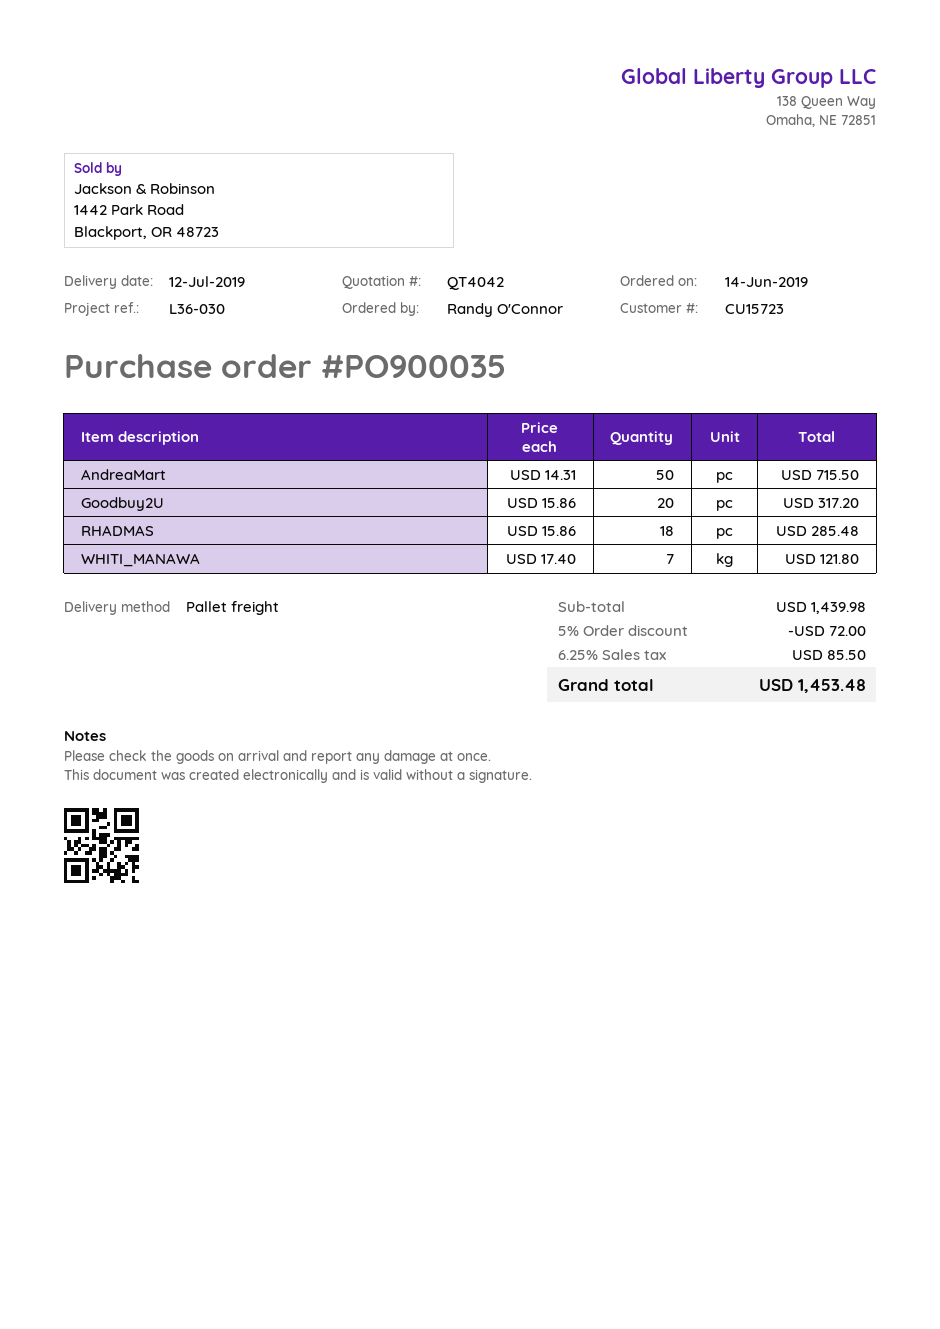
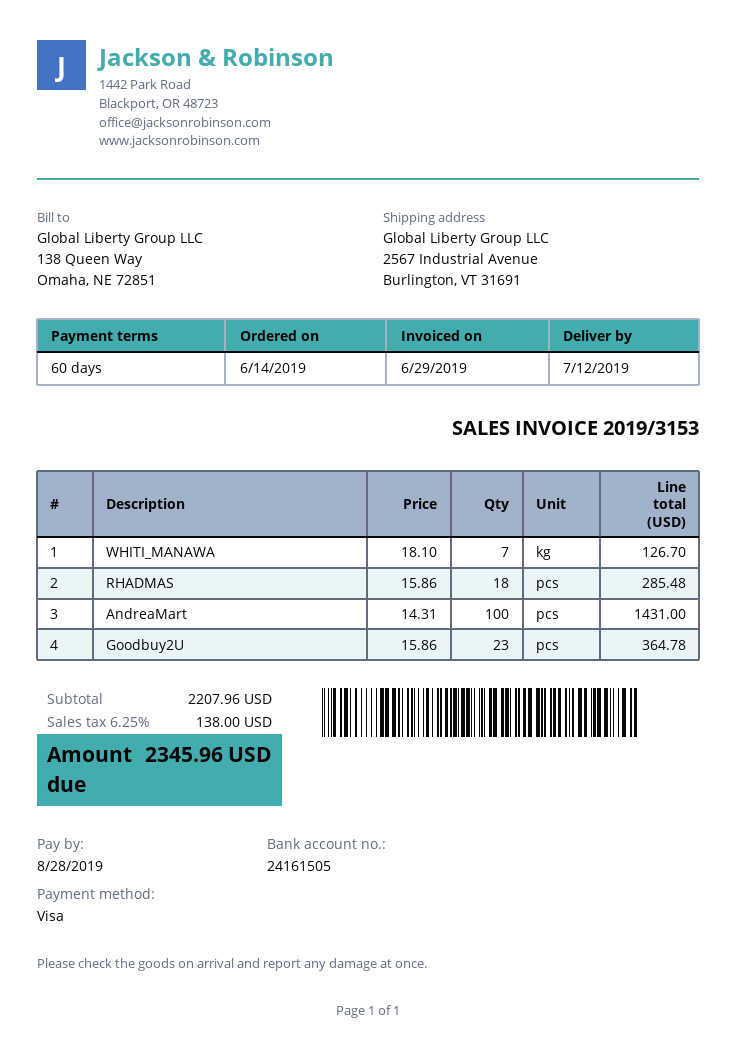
AndreaMart: 50 x 14.31 = 715.50 -> 100 x 14.31 = 1431.00
Goodbuy2U: 20 x 15.86 = 317.20 -> 23 x 15.86 = 364.78
WHITI_MANAWA: 7 x 17.40 = 121.80 -> 7 x 18.10 = 126.70
subtotal: 1439.98 -> 2207.96
discount: 5% = 72.00 -> none
tax: 6.25% = 85.50 -> 6.25% = 138.00
total: 1453.48 -> 2345.96

